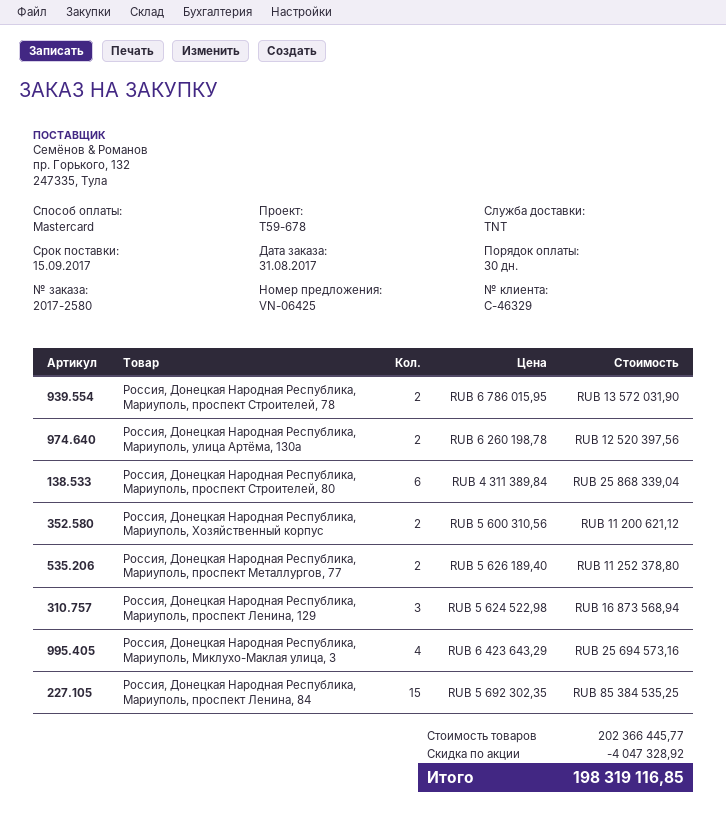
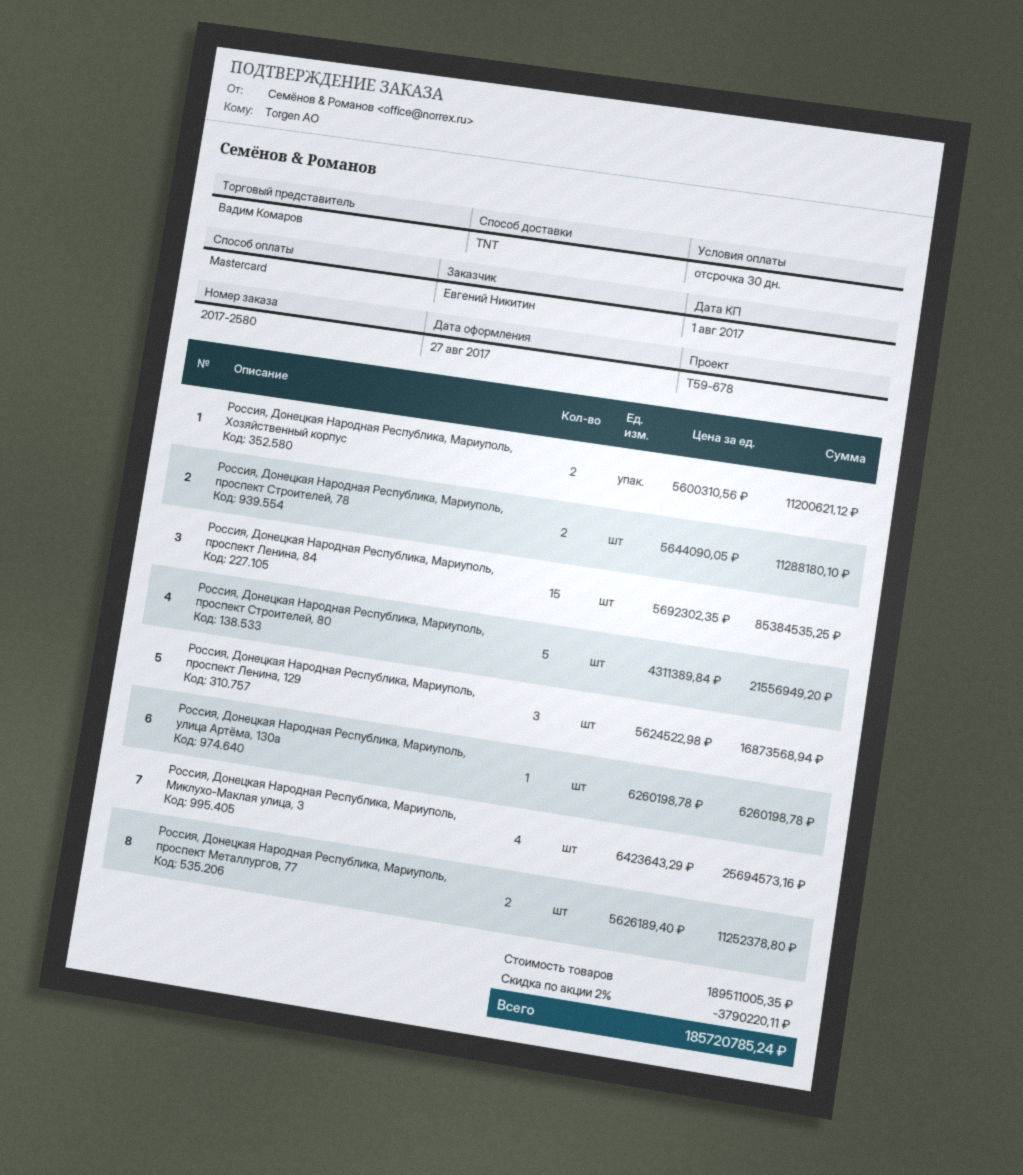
order date: 2017-08-31 -> 2017-08-27
Россия, Донецкая Народная Республика, Мариуполь, проспект Строителей, 78: 2 x 6786015.95 = 13572031.90 -> 2 x 5644090.05 = 11288180.10
Россия, Донецкая Народная Республика, Мариуполь, улица Артёма, 130а: 2 x 6260198.78 = 12520397.56 -> 1 x 6260198.78 = 6260198.78
Россия, Донецкая Народная Республика, Мариуполь, проспект Строителей, 80: 6 x 4311389.84 = 25868339.04 -> 5 x 4311389.84 = 21556949.20
subtotal: 202366445.77 -> 189511005.35
discount: 4047328.92 -> 3790220.11
total: 198319116.85 -> 185720785.24

